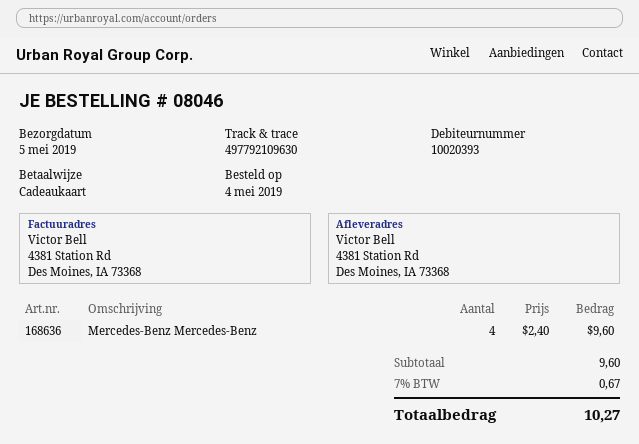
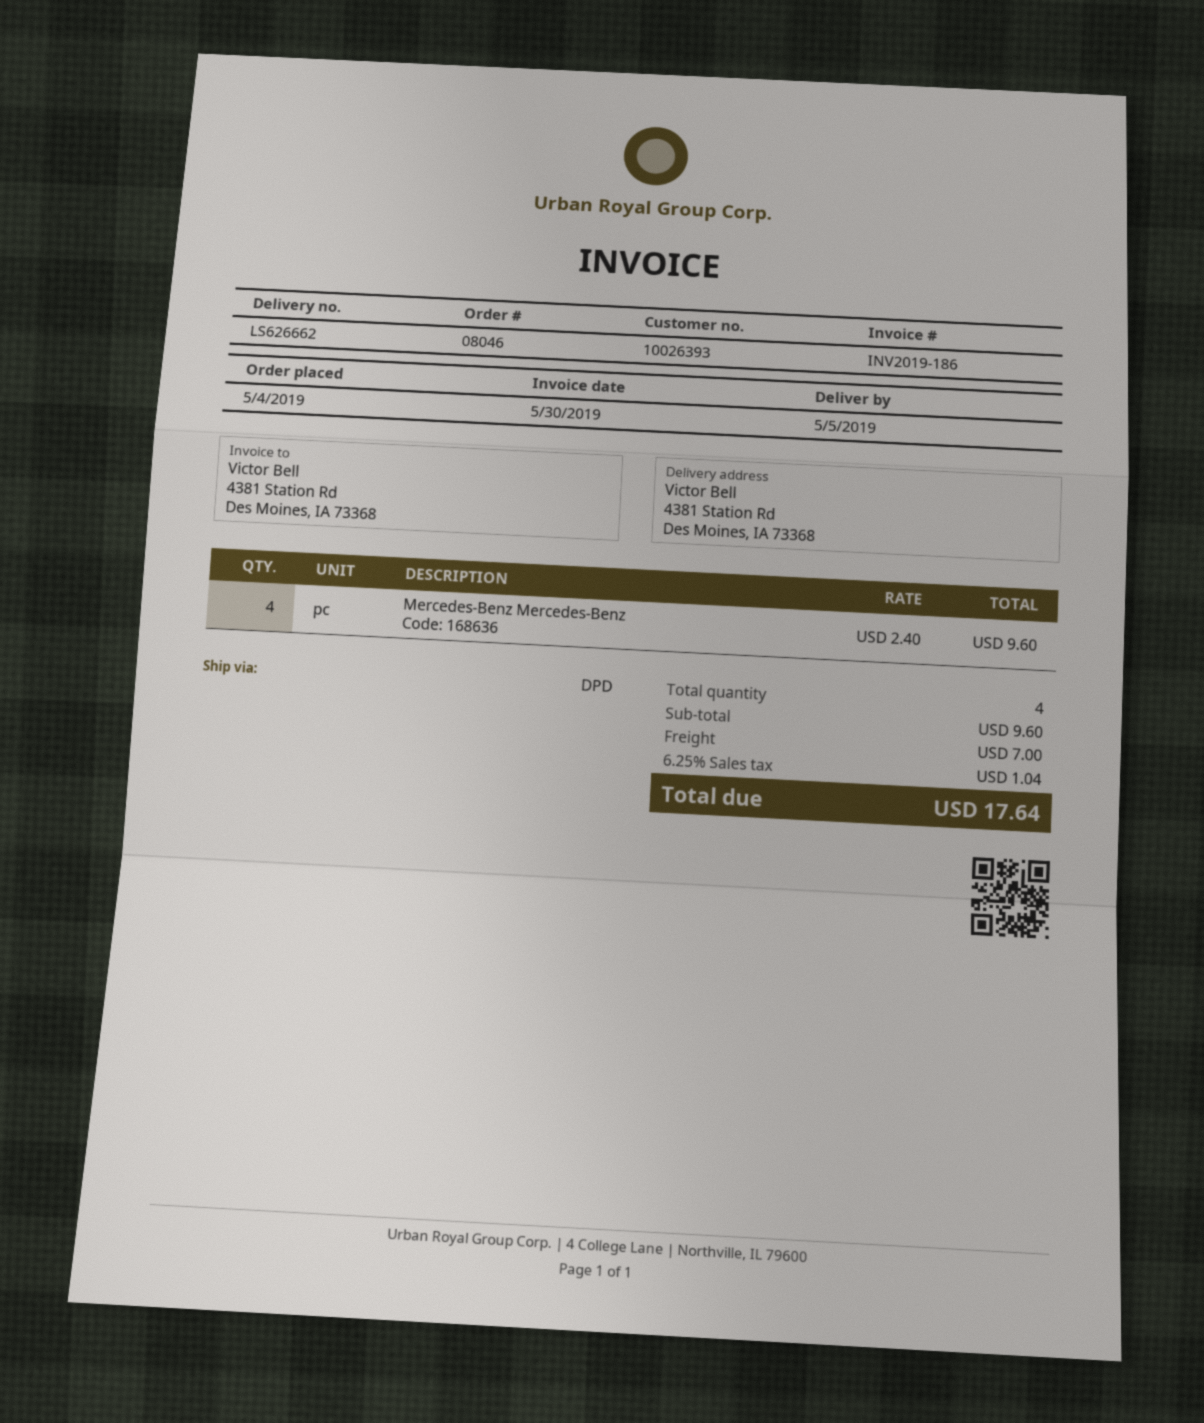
customer number: 10020393 -> 10026393
shipping: none -> 7.00
tax: 7% = 0.67 -> 6.25% = 1.04
total: 10.27 -> 17.64

